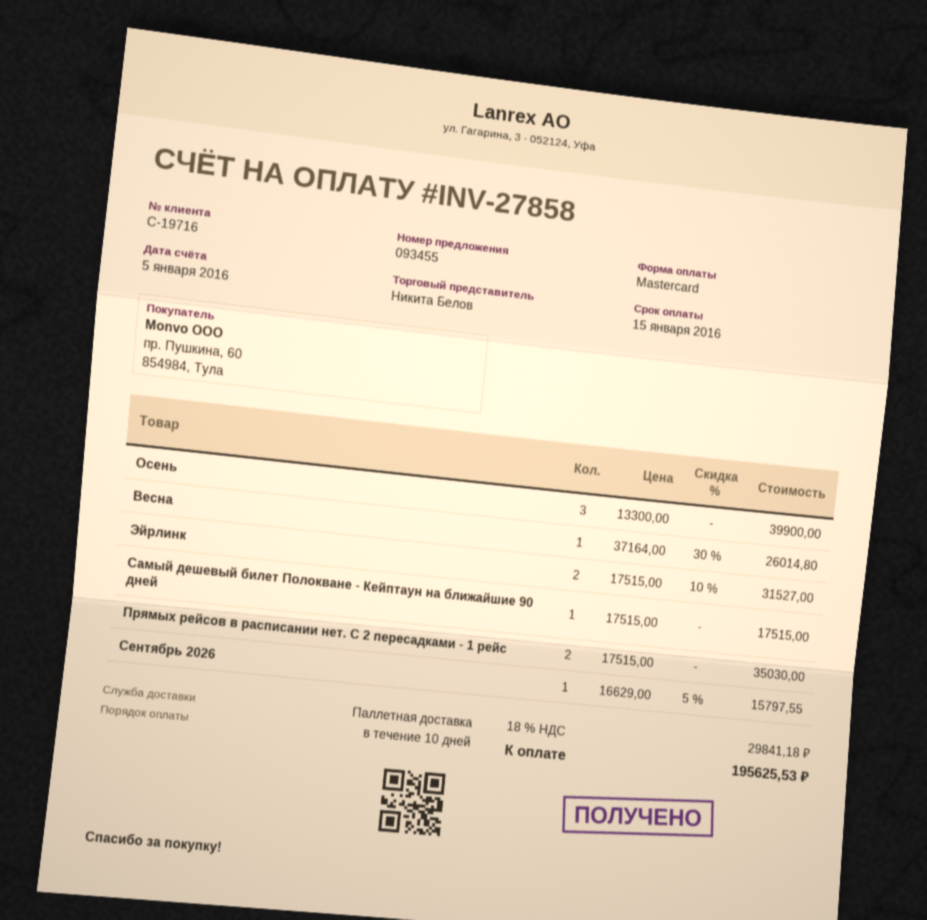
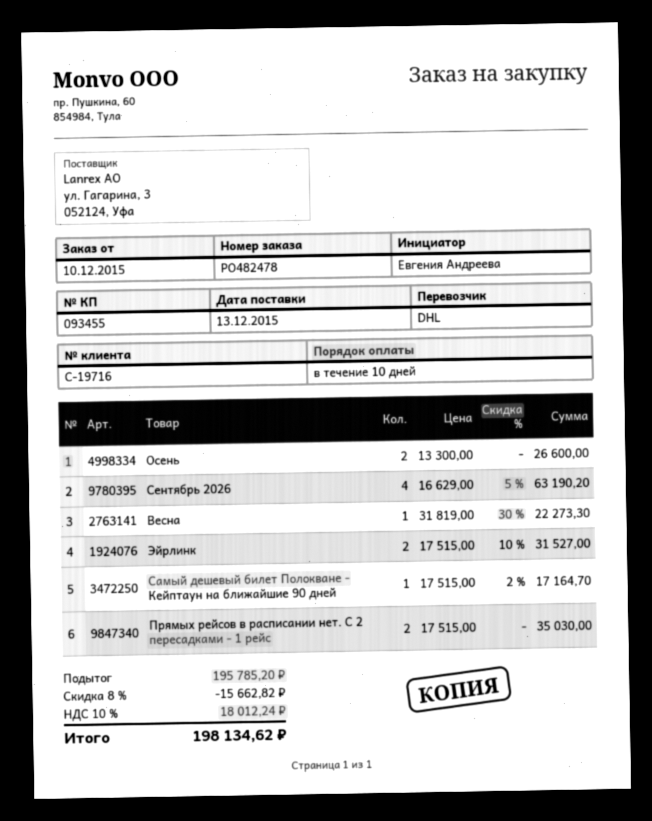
shipping method: pallet freight -> DHL
Осень: 3 x 13300.00 = 39900.00 -> 2 x 13300.00 = 26600.00
Весна: 1 x 37164.00 - 30% = 26014.80 -> 1 x 31819.00 - 30% = 22273.30
Самый дешевый билет Полокване - Кейптаун на ближайшие 90 дней: 1 x 17515.00 = 17515.00 -> 1 x 17515.00 - 2% = 17164.70
Сентябрь 2026: 1 x 16629.00 - 5% = 15797.55 -> 4 x 16629.00 - 5% = 63190.20
discount: none -> 8% = 15662.82
tax: 18% = 29841.18 -> 10% = 18012.24
total: 195625.53 -> 198134.62

